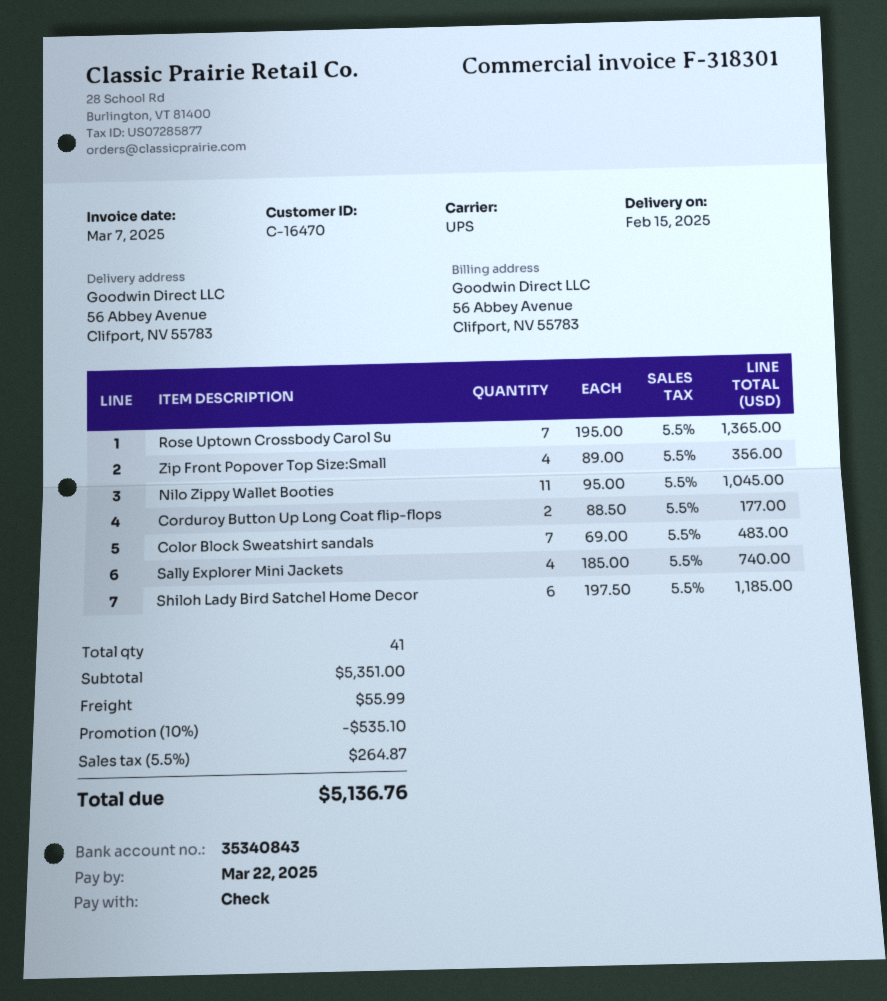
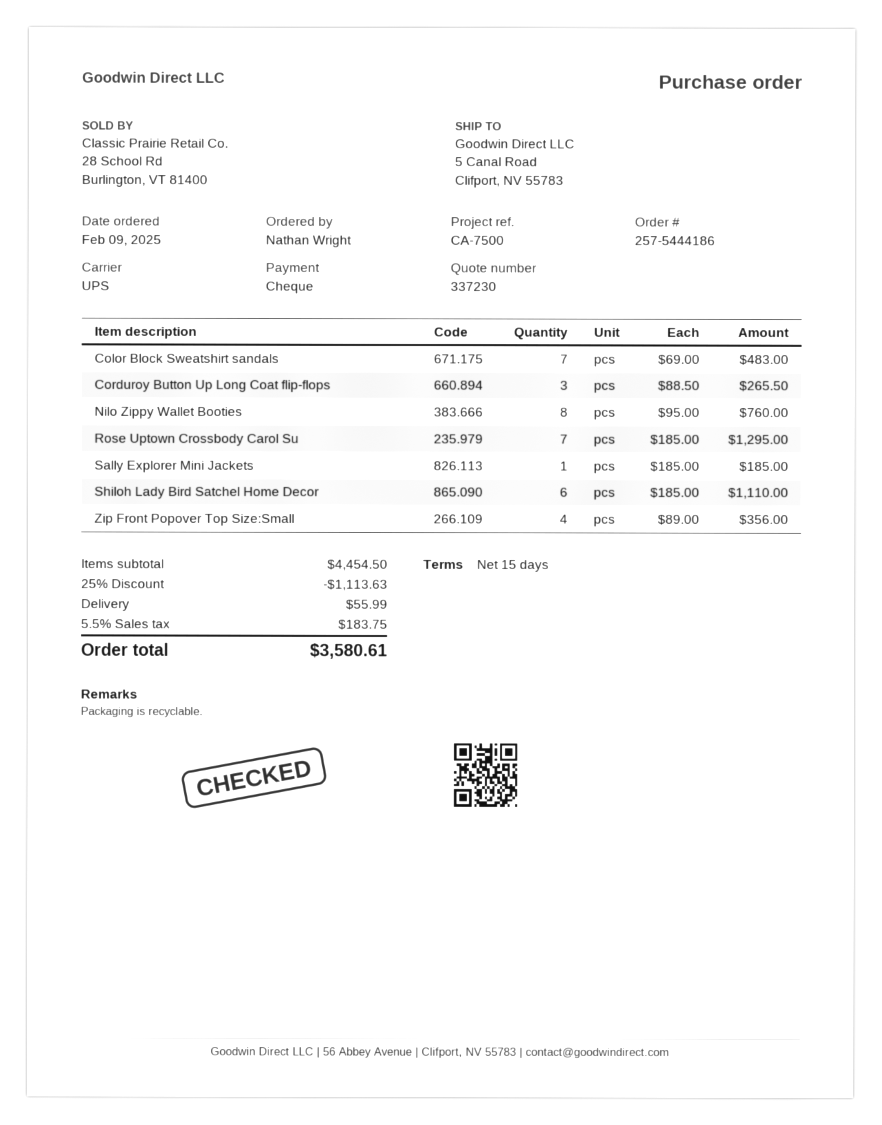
ship to: 56 Abbey Avenue, Clifport, NV 55783 -> 5 Canal Road, Clifport, NV 55783
Rose Uptown Crossbody Carol Su: 7 x 195.00 = 1365.00 -> 7 x 185.00 = 1295.00
Nilo Zippy Wallet Booties: 11 x 95.00 = 1045.00 -> 8 x 95.00 = 760.00
Corduroy Button Up Long Coat flip-flops: 2 x 88.50 = 177.00 -> 3 x 88.50 = 265.50
Sally Explorer Mini Jackets: 4 x 185.00 = 740.00 -> 1 x 185.00 = 185.00
Shiloh Lady Bird Satchel Home Decor: 6 x 197.50 = 1185.00 -> 6 x 185.00 = 1110.00
subtotal: 5351.00 -> 4454.50
discount: 10% = 535.10 -> 25% = 1113.63
tax: 5.5% = 264.87 -> 5.5% = 183.75
total: 5136.76 -> 3580.61

